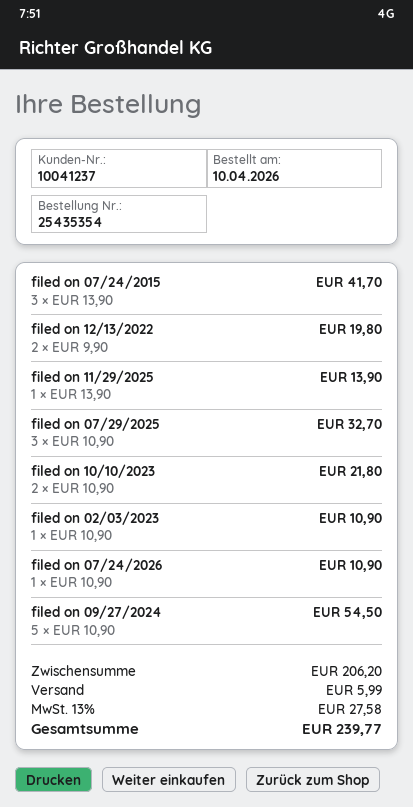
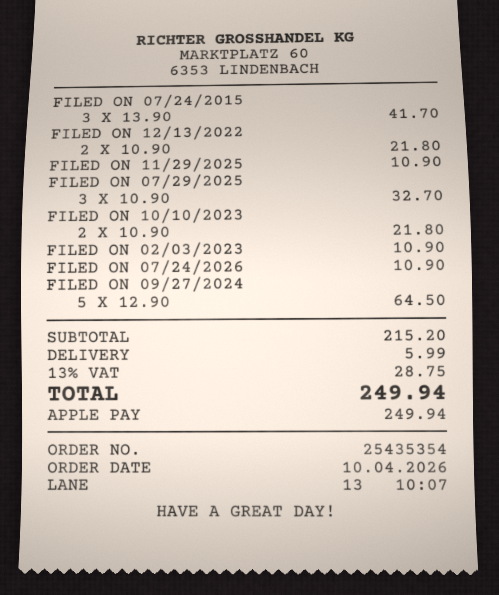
filed on 12/13/2022: 2 x 9.90 = 19.80 -> 2 x 10.90 = 21.80
filed on 11/29/2025: 1 x 13.90 = 13.90 -> 1 x 10.90 = 10.90
filed on 09/27/2024: 5 x 10.90 = 54.50 -> 5 x 12.90 = 64.50
subtotal: 206.20 -> 215.20
tax: 13% = 27.58 -> 13% = 28.75
total: 239.77 -> 249.94

